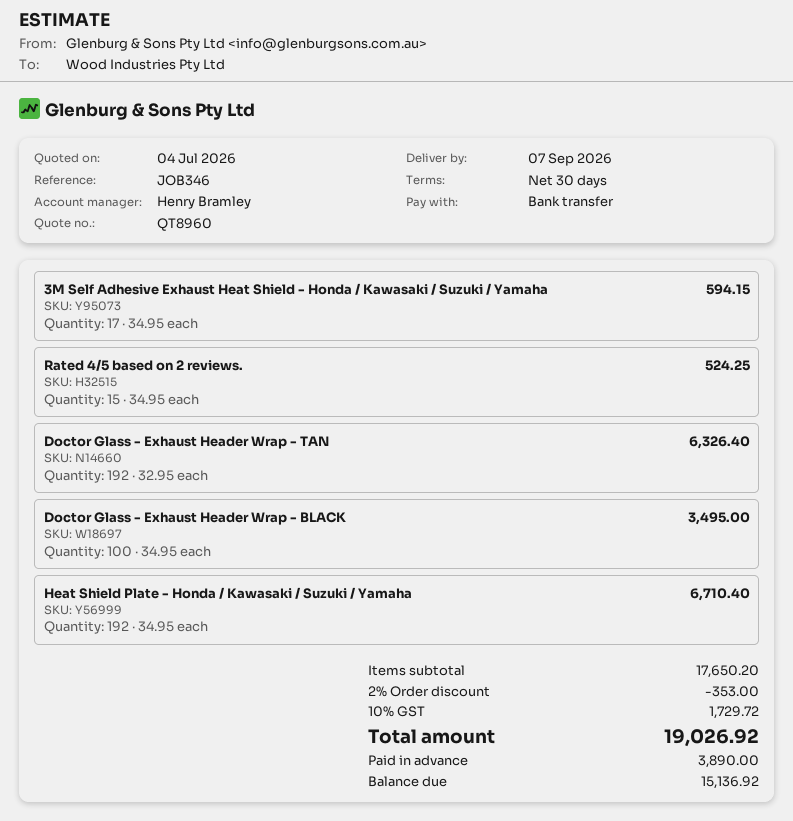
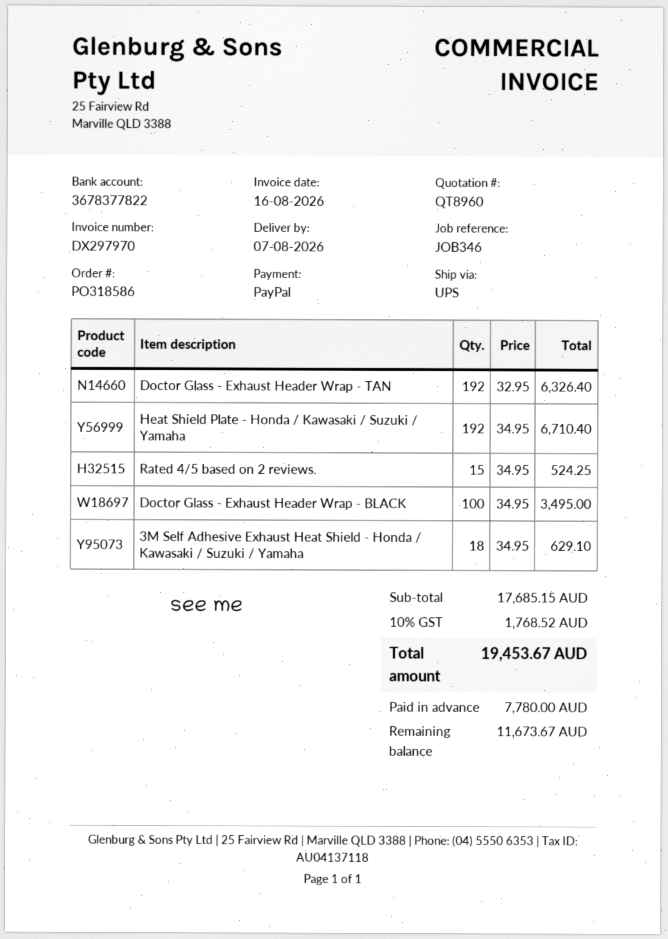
delivery date: 2026-09-07 -> 2026-08-07
payment method: bank transfer -> PayPal
3M Self Adhesive Exhaust Heat Shield - Honda / Kawasaki / Suzuki / Yamaha: 17 x 34.95 = 594.15 -> 18 x 34.95 = 629.10
subtotal: 17650.20 -> 17685.15
discount: 2% = 353.00 -> none
tax: 10% = 1729.72 -> 10% = 1768.52
total: 19026.92 -> 19453.67
deposit: 3890.00 -> 7780.00
balance: 15136.92 -> 11673.67

